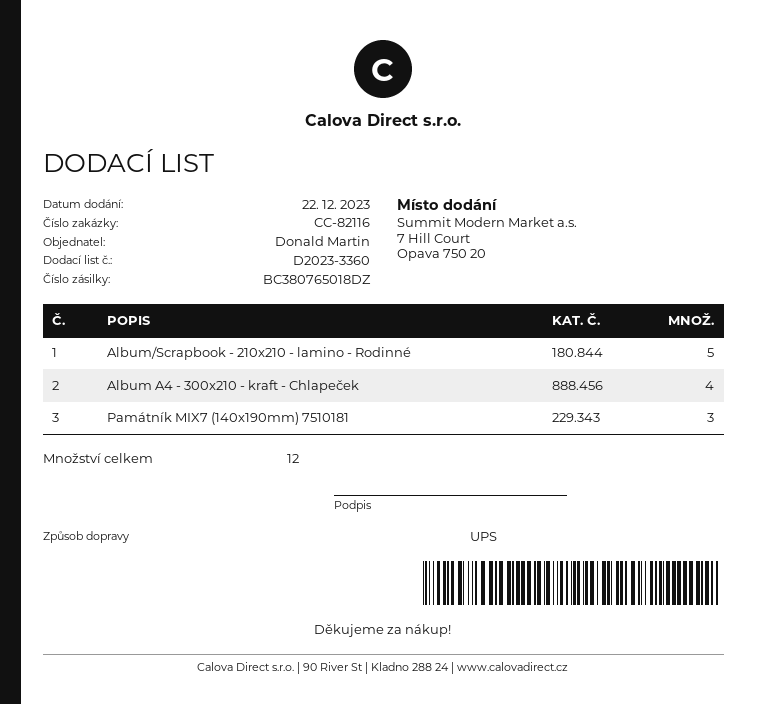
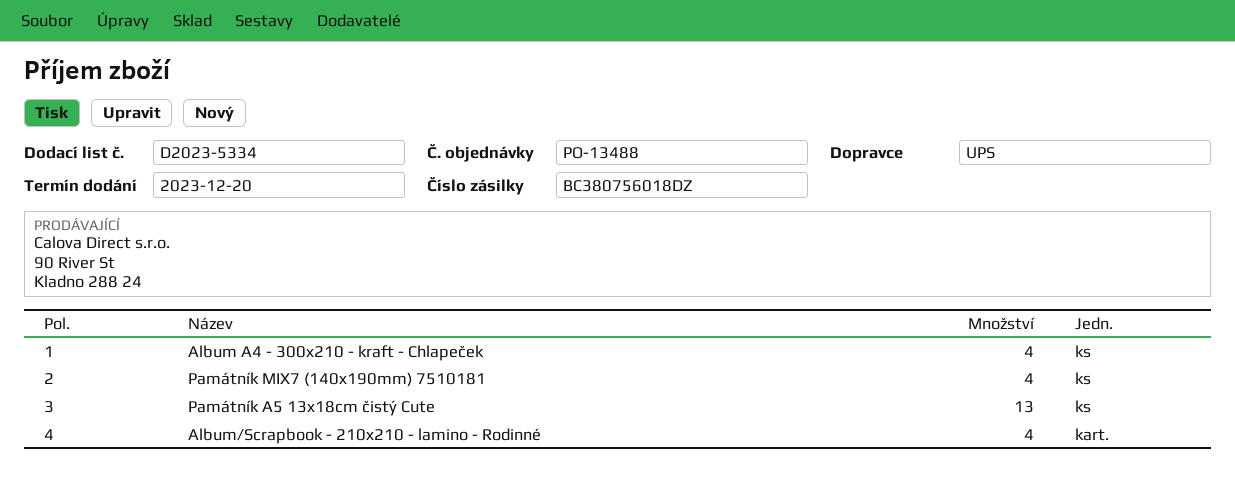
delivery note number: D2023-3360 -> D2023-5334
delivery date: 2023-12-22 -> 2023-12-20
tracking number: BC380765018DZ -> BC380756018DZ
Album/Scrapbook - 210x210 - lamino - Rodinné: 5 -> 4
Památník MIX7 (140x190mm) 7510181: 3 -> 4
Památník A5 13x18cm čistý Cute: none -> 13

